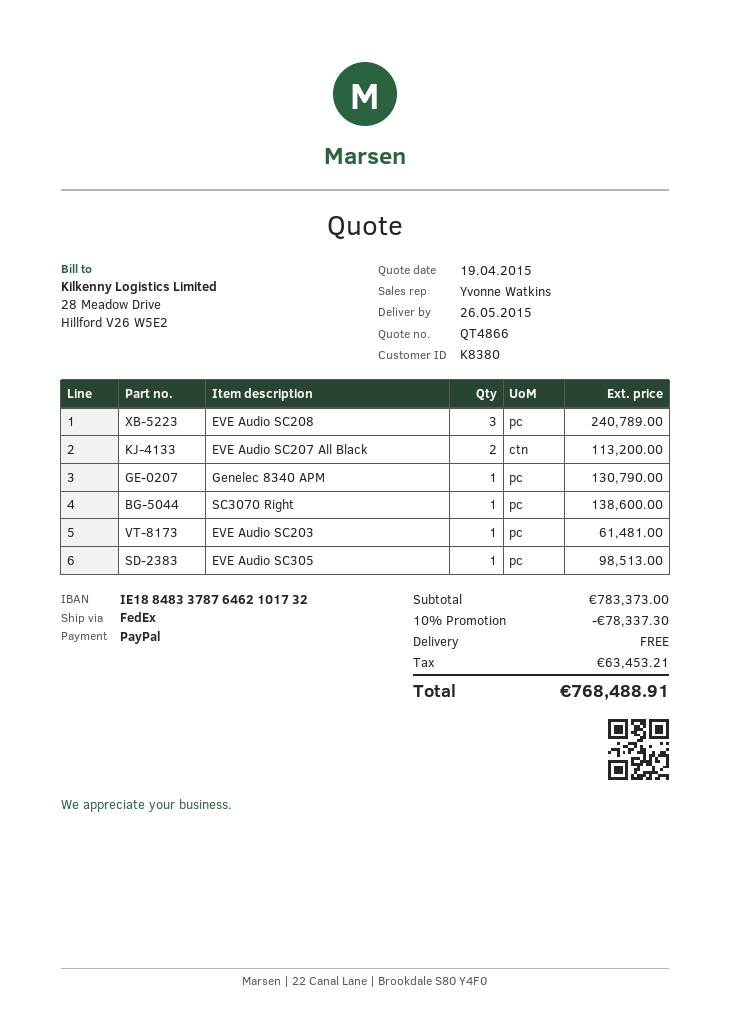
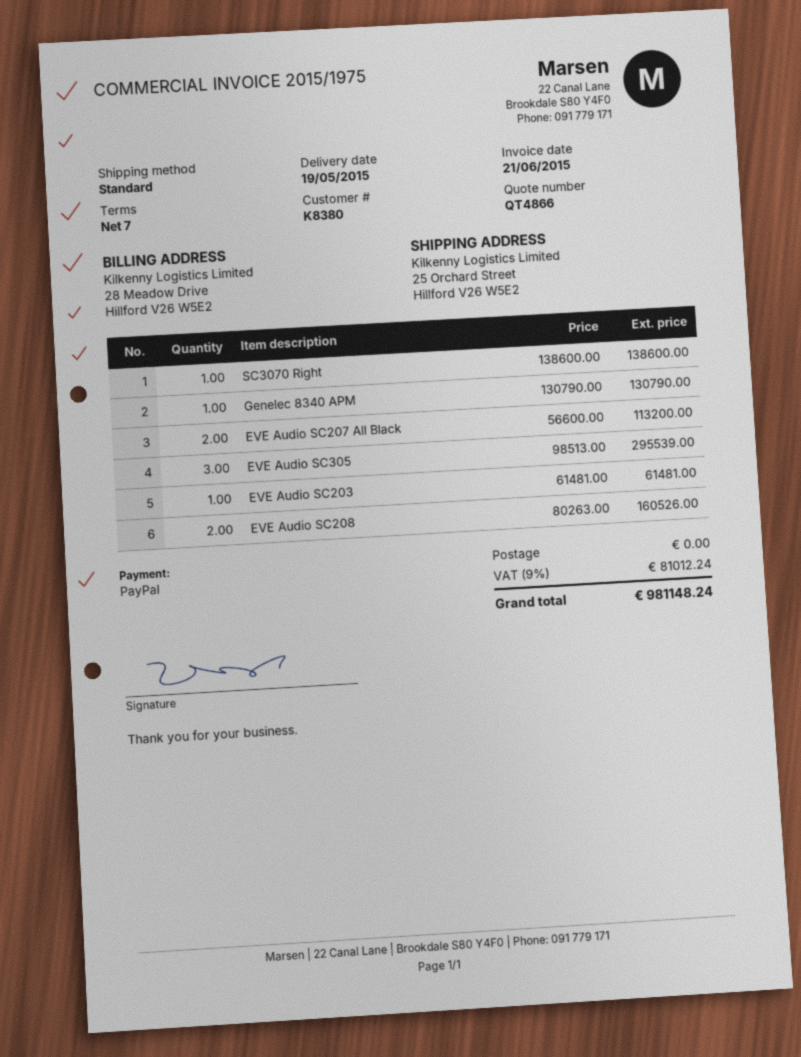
delivery date: 2015-05-26 -> 2015-05-19
shipping method: FedEx -> standard
EVE Audio SC208: 3 for 240789.00 -> 2 for 160526.00
EVE Audio SC305: 1 for 98513.00 -> 3 for 295539.00
discount: 10% = 78337.30 -> none
tax: 63453.21 -> 81012.24
total: 768488.91 -> 981148.24

